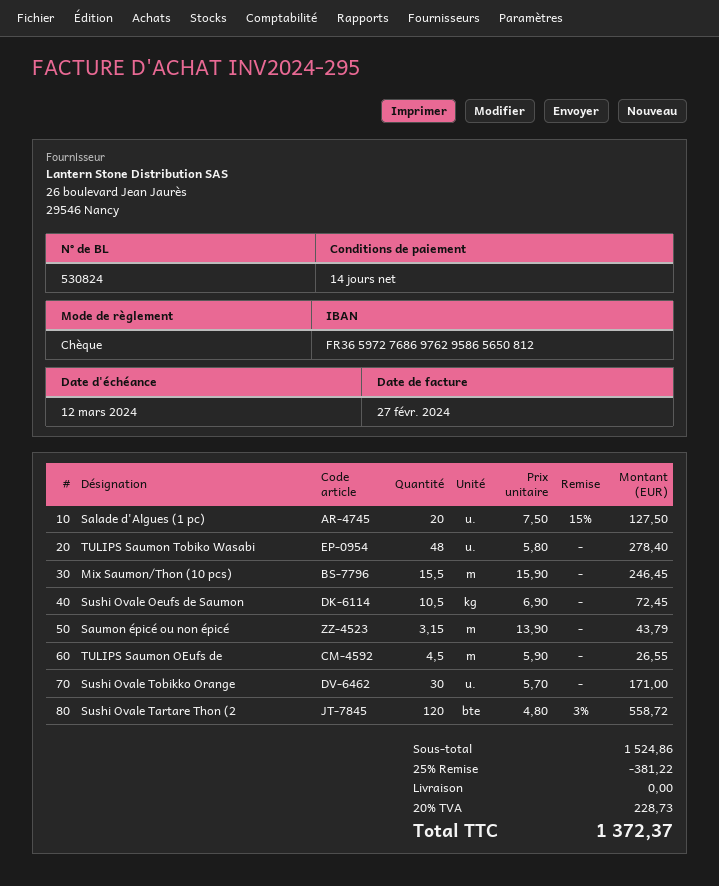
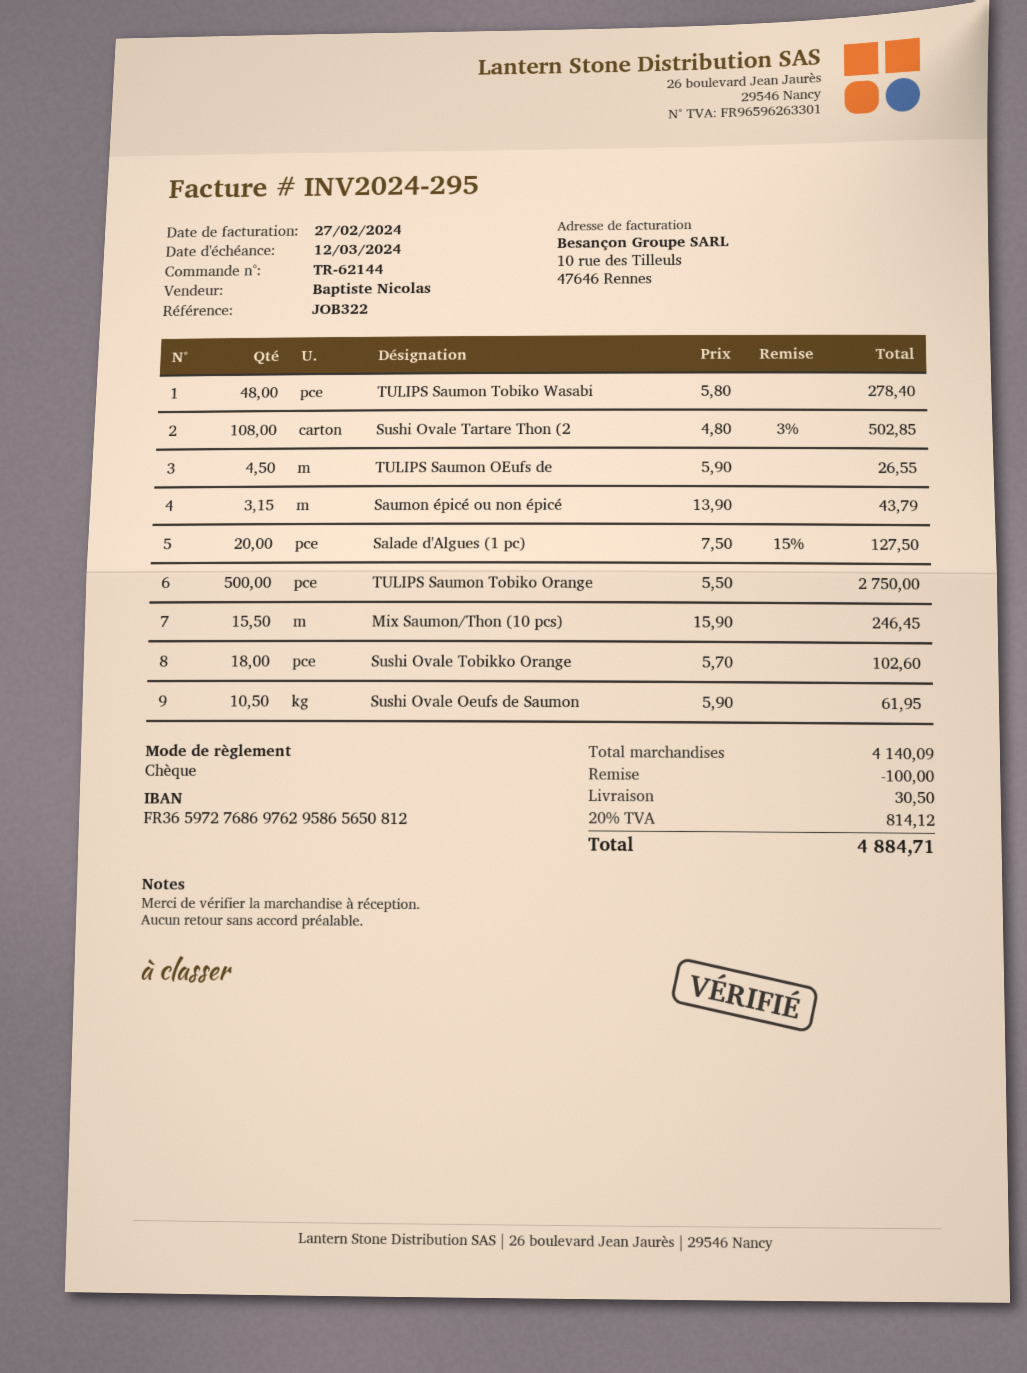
Sushi Ovale Oeufs de Saumon: 10.5 x 6.90 = 72.45 -> 10.5 x 5.90 = 61.95
Sushi Ovale Tobikko Orange: 30 x 5.70 = 171.00 -> 18 x 5.70 = 102.60
Sushi Ovale Tartare Thon (2: 120 x 4.80 - 3% = 558.72 -> 108 x 4.80 - 3% = 502.85
TULIPS Saumon Tobiko Orange: none -> 500 x 5.50 = 2750.00
subtotal: 1524.86 -> 4140.09
discount: 381.22 -> 100.00
shipping: 0.00 -> 30.50
tax: 20% = 228.73 -> 20% = 814.12
total: 1372.37 -> 4884.71

